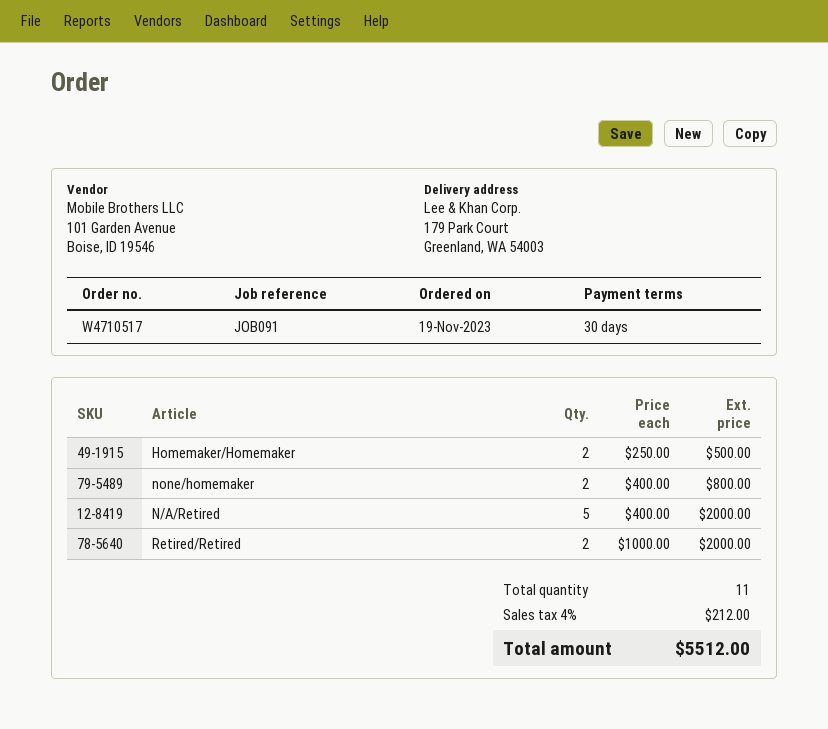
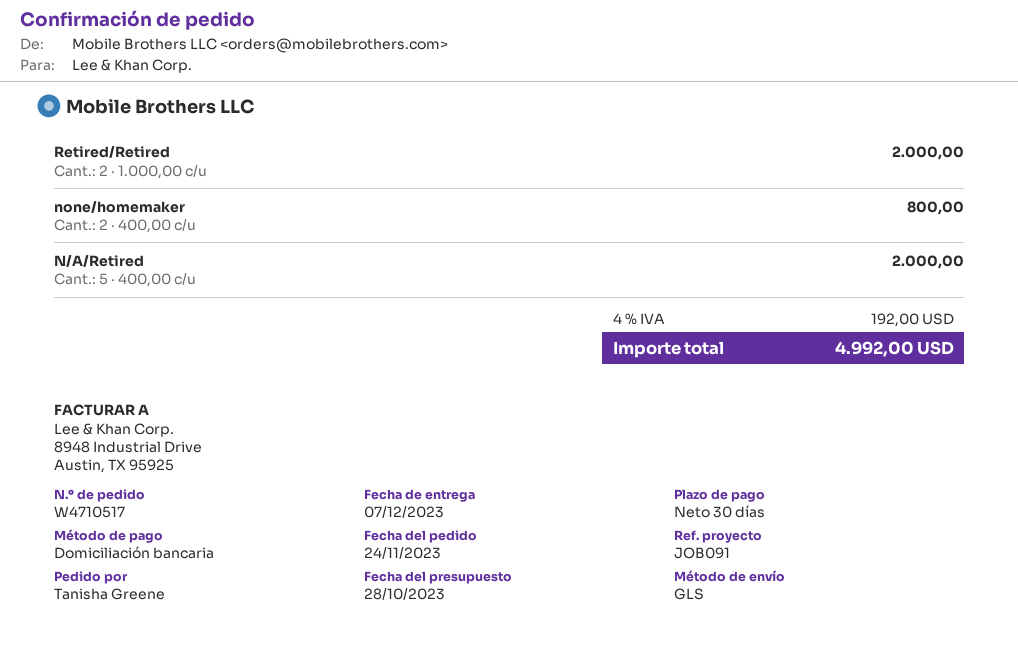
order date: 2023-11-19 -> 2023-11-24
Homemaker/Homemaker: 2 x 250.00 = 500.00 -> none
tax: 4% = 212.00 -> 4% = 192.00
total: 5512.00 -> 4992.00

